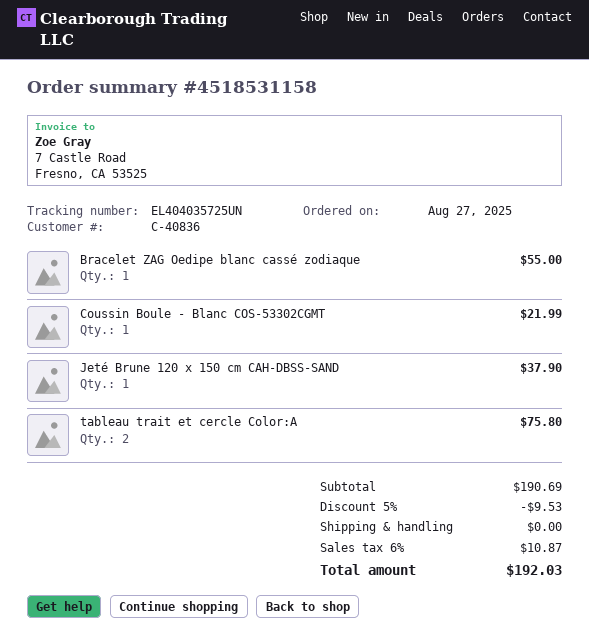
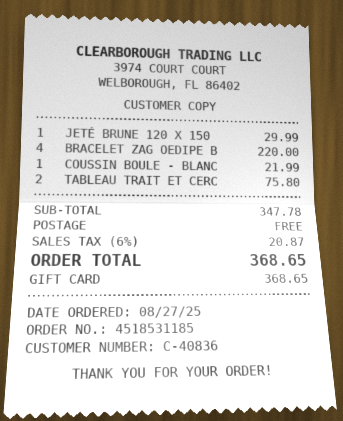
order number: 4518531158 -> 4518531185
Bracelet ZAG Oedipe blanc cassé zodiaque: 1 for 55.00 -> 4 for 220.00
Jeté Brune 120 x 150 cm CAH-DBSS-SAND: 1 for 37.90 -> 1 for 29.99
subtotal: 190.69 -> 347.78
discount: 5% = 9.53 -> none
tax: 6% = 10.87 -> 6% = 20.87
total: 192.03 -> 368.65

